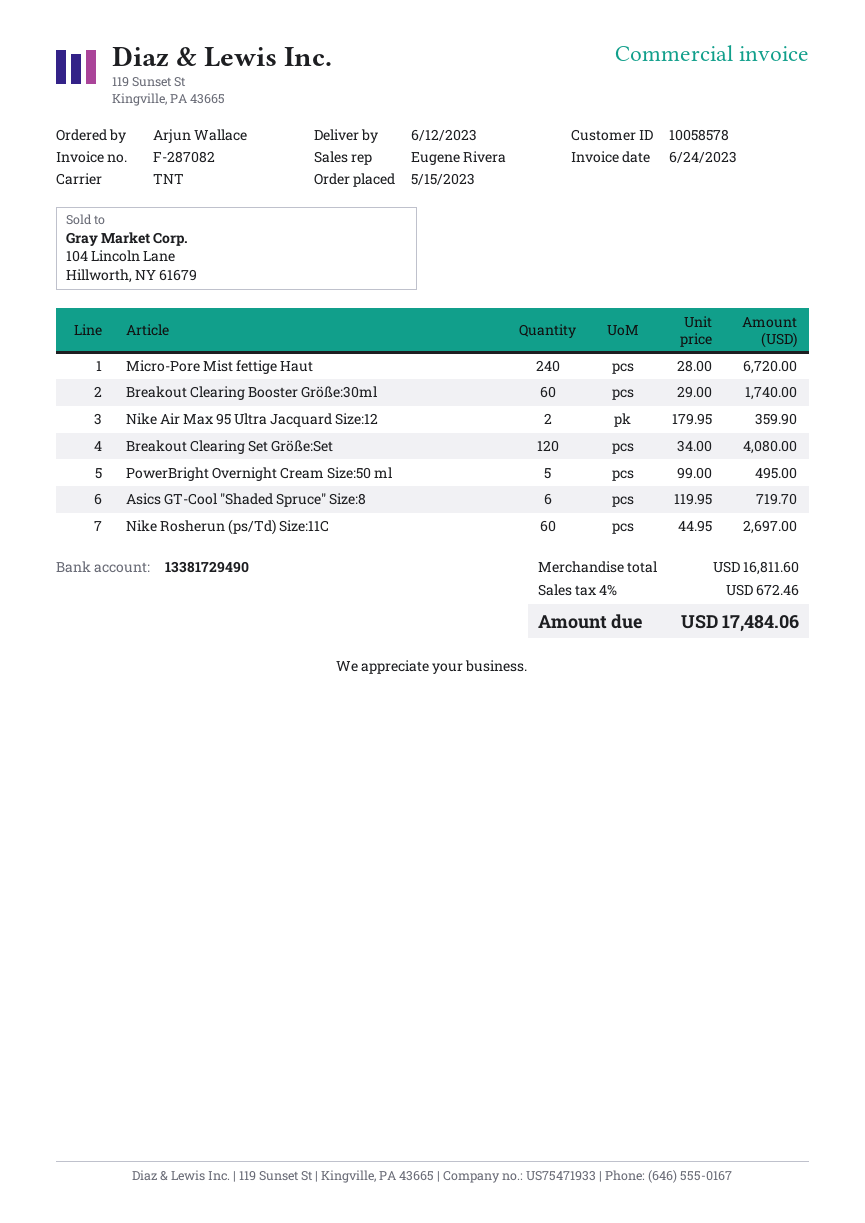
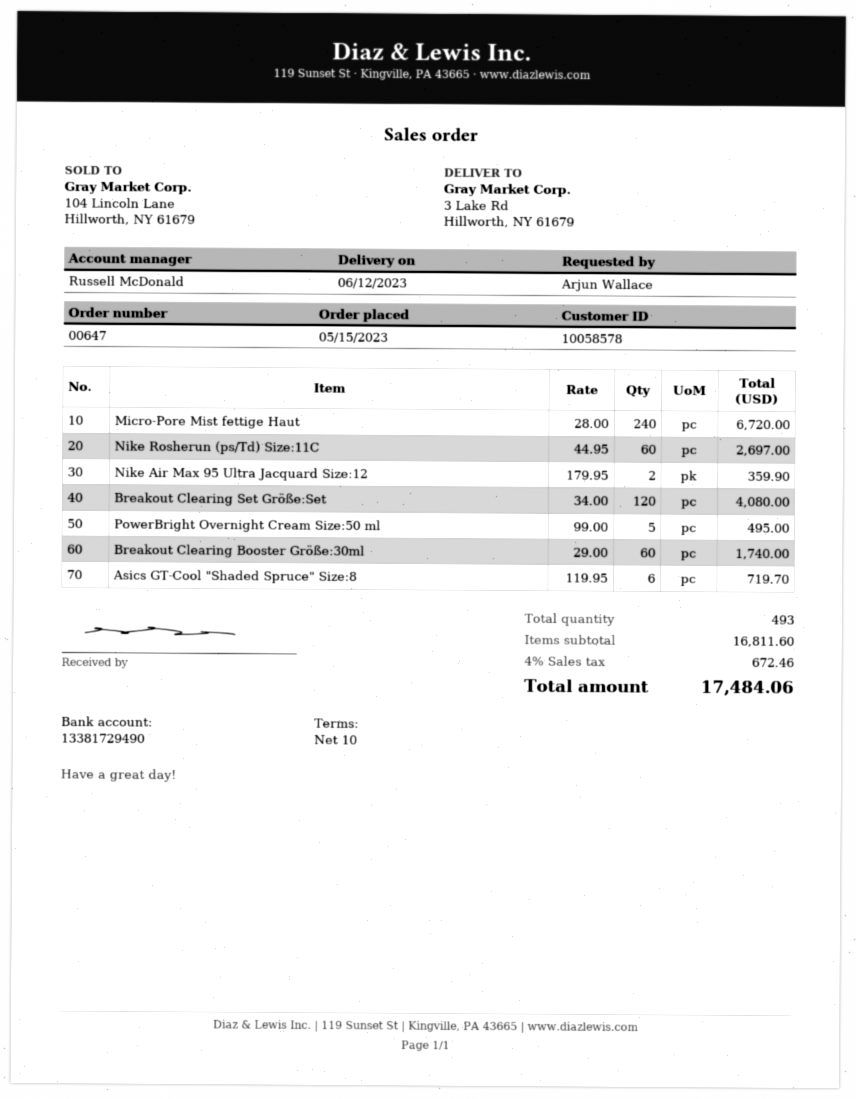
sales rep: Eugene Rivera -> Russell McDonald

